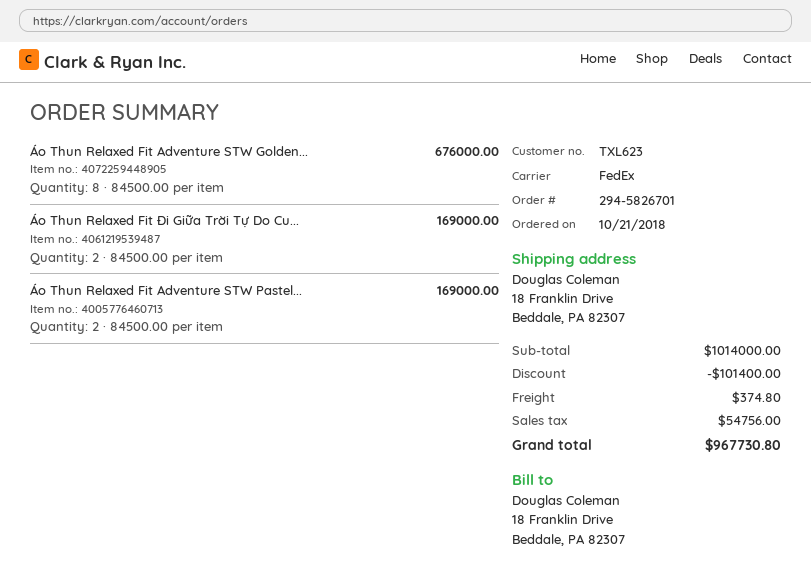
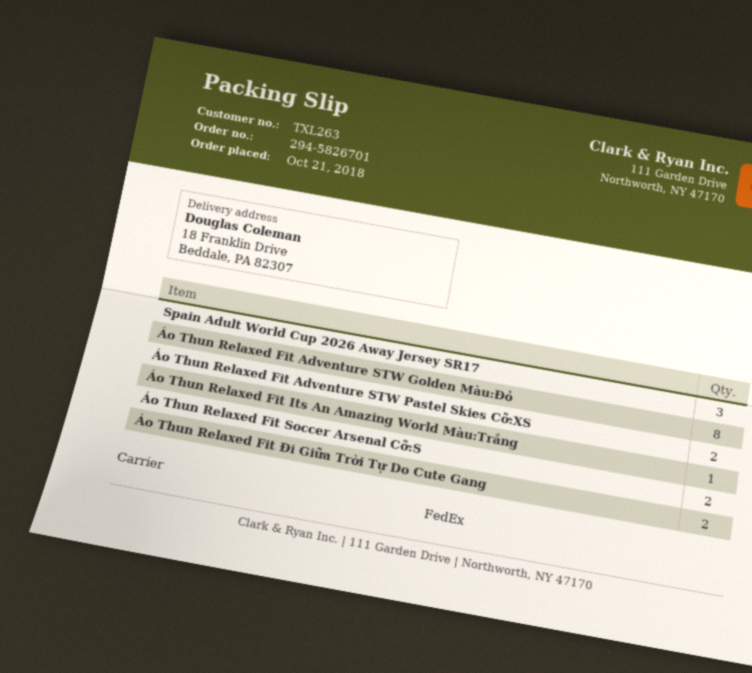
customer number: TXL623 -> TXL263
Spain Adult World Cup 2026 Away Jersey SR17: none -> 3
Áo Thun Relaxed Fit Its An Amazing World Màu:Trắng: none -> 1
Áo Thun Relaxed Fit Soccer Arsenal Cỡ:S: none -> 2

